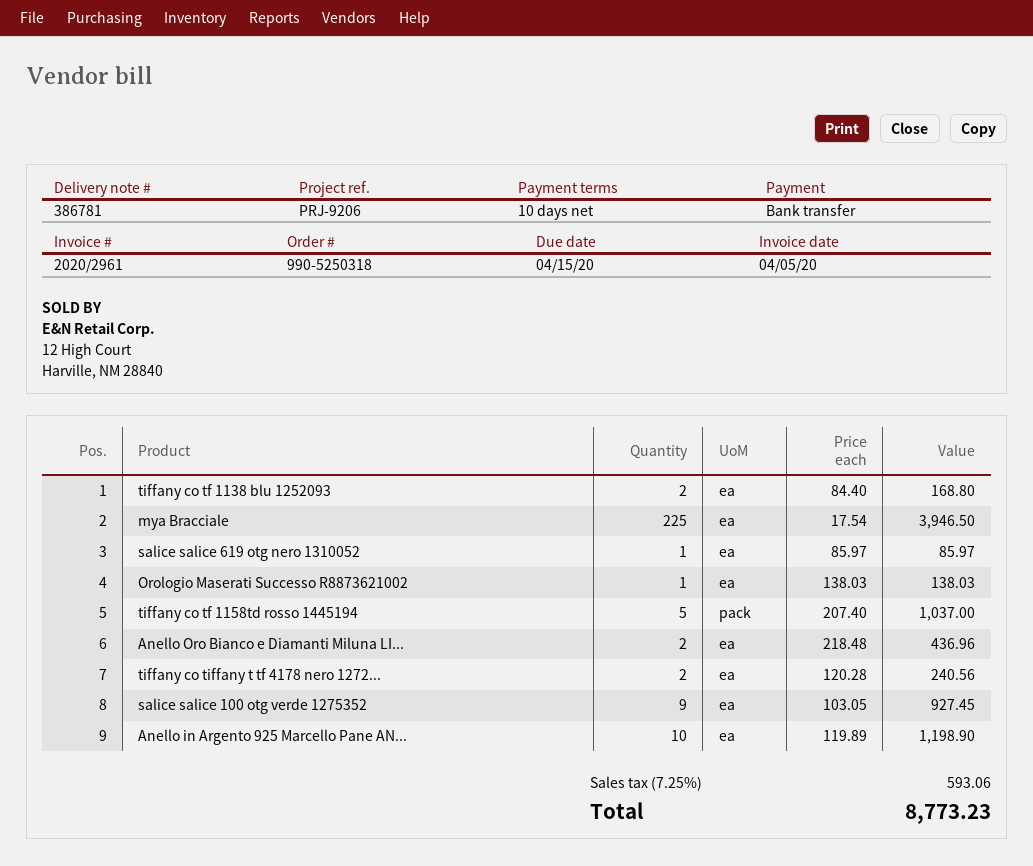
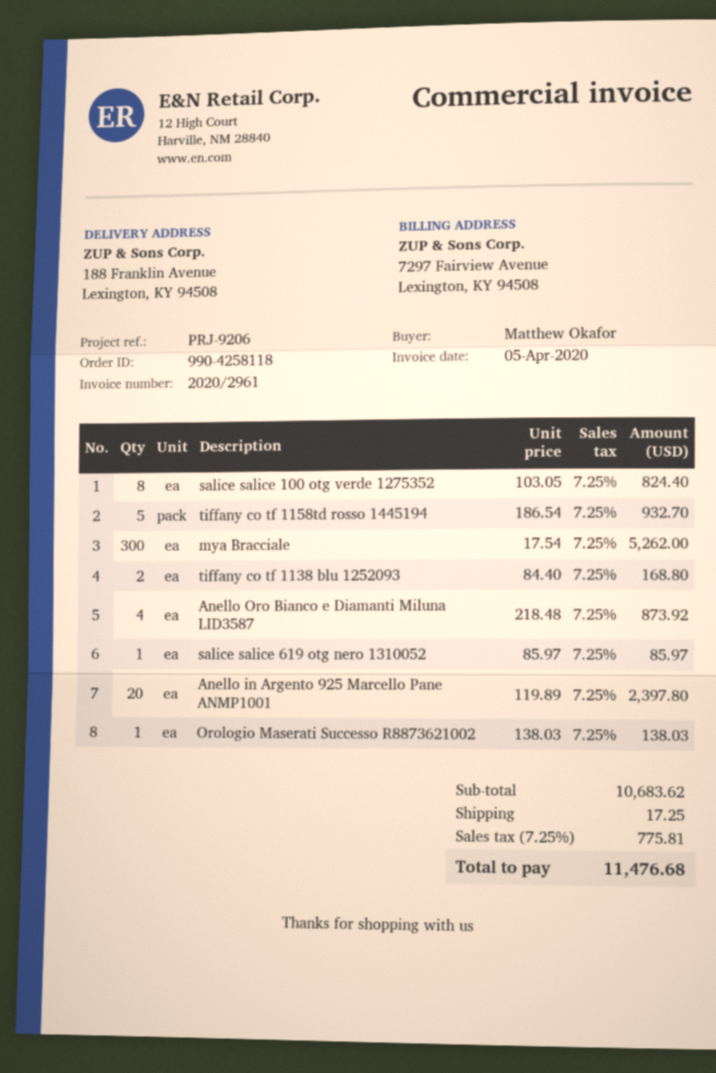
order number: 990-5250318 -> 990-4258118
mya Bracciale: 225 x 17.54 = 3946.50 -> 300 x 17.54 = 5262.00
tiffany co tf 1158td rosso 1445194: 5 x 207.40 = 1037.00 -> 5 x 186.54 = 932.70
Anello Oro Bianco e Diamanti Miluna LI...: 2 x 218.48 = 436.96 -> 4 x 218.48 = 873.92
tiffany co tiffany t tf 4178 nero 1272...: 2 x 120.28 = 240.56 -> none
salice salice 100 otg verde 1275352: 9 x 103.05 = 927.45 -> 8 x 103.05 = 824.40
Anello in Argento 925 Marcello Pane AN...: 10 x 119.89 = 1198.90 -> 20 x 119.89 = 2397.80
shipping: none -> 17.25
tax: 7.25% = 593.06 -> 7.25% = 775.81
total: 8773.23 -> 11476.68

